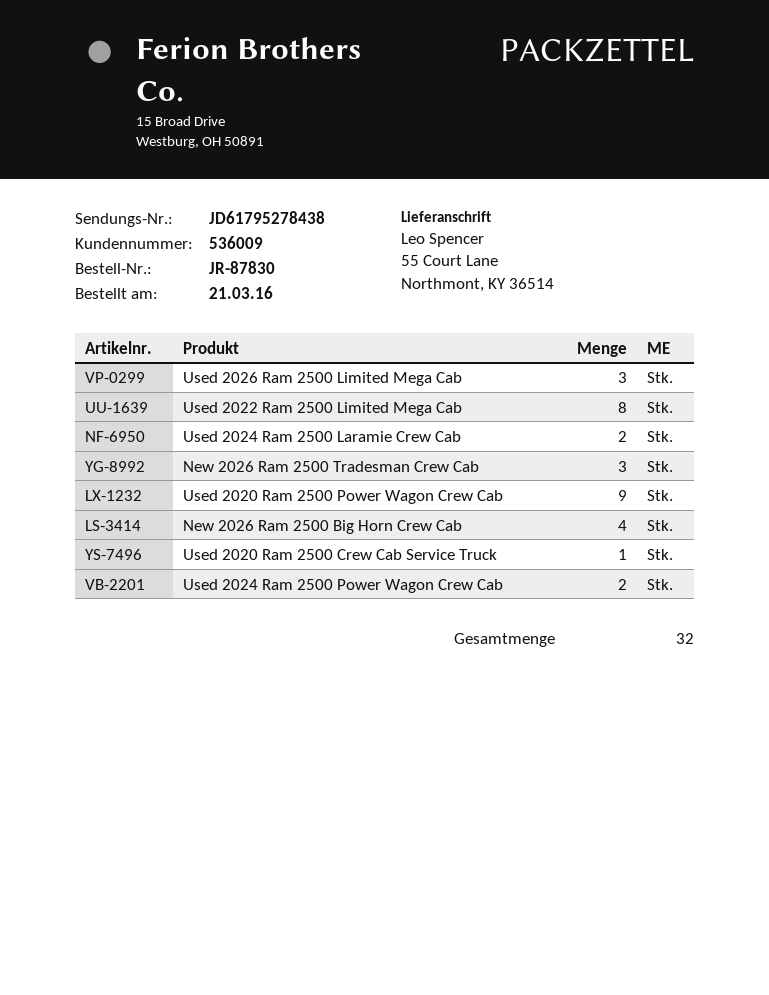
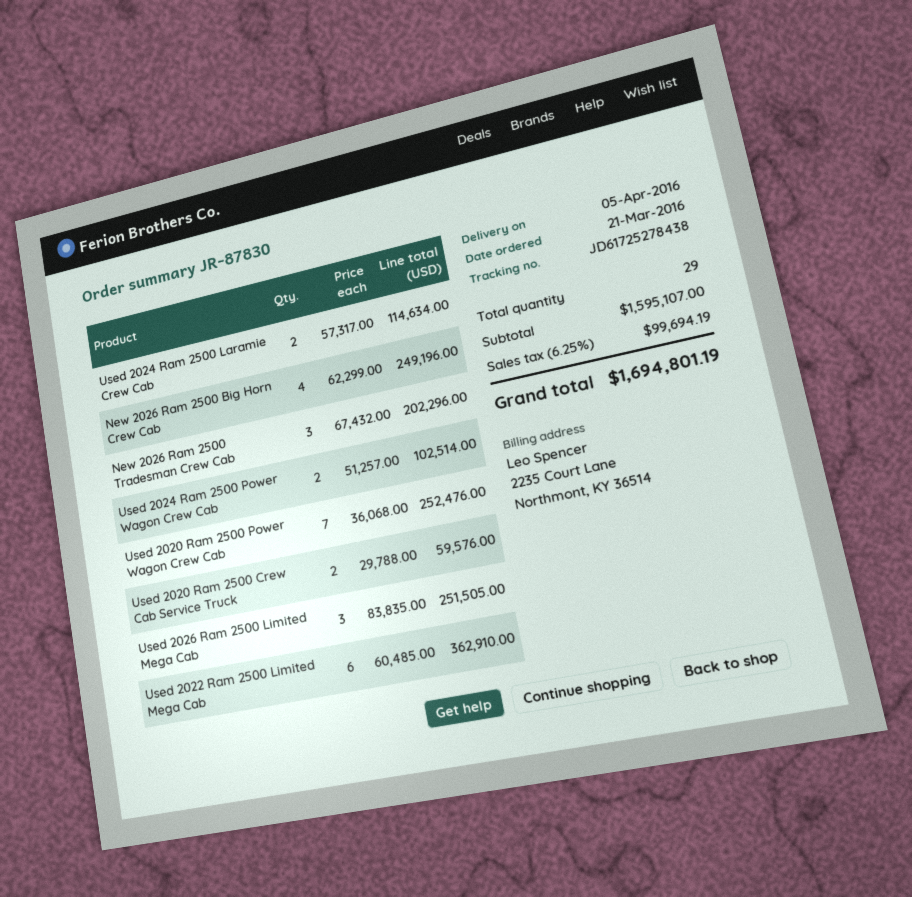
tracking number: JD61795278438 -> JD61725278438
Used 2022 Ram 2500 Limited Mega Cab: 8 -> 6
Used 2020 Ram 2500 Power Wagon Crew Cab: 9 -> 7
Used 2020 Ram 2500 Crew Cab Service Truck: 1 -> 2
total quantity: 32 -> 29

